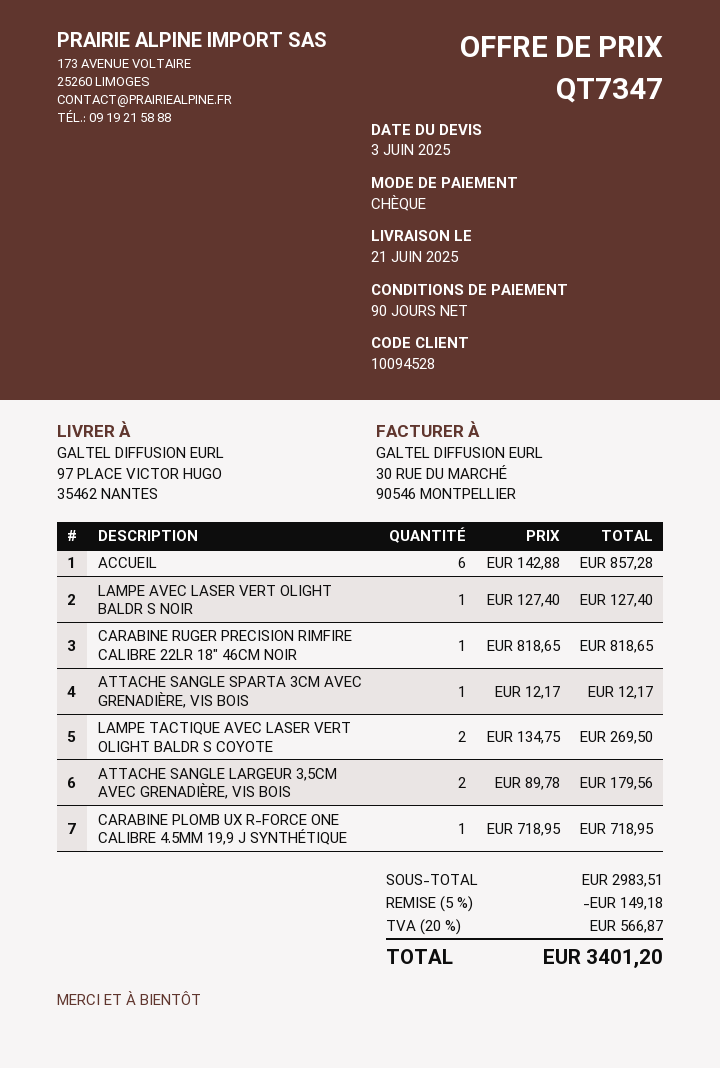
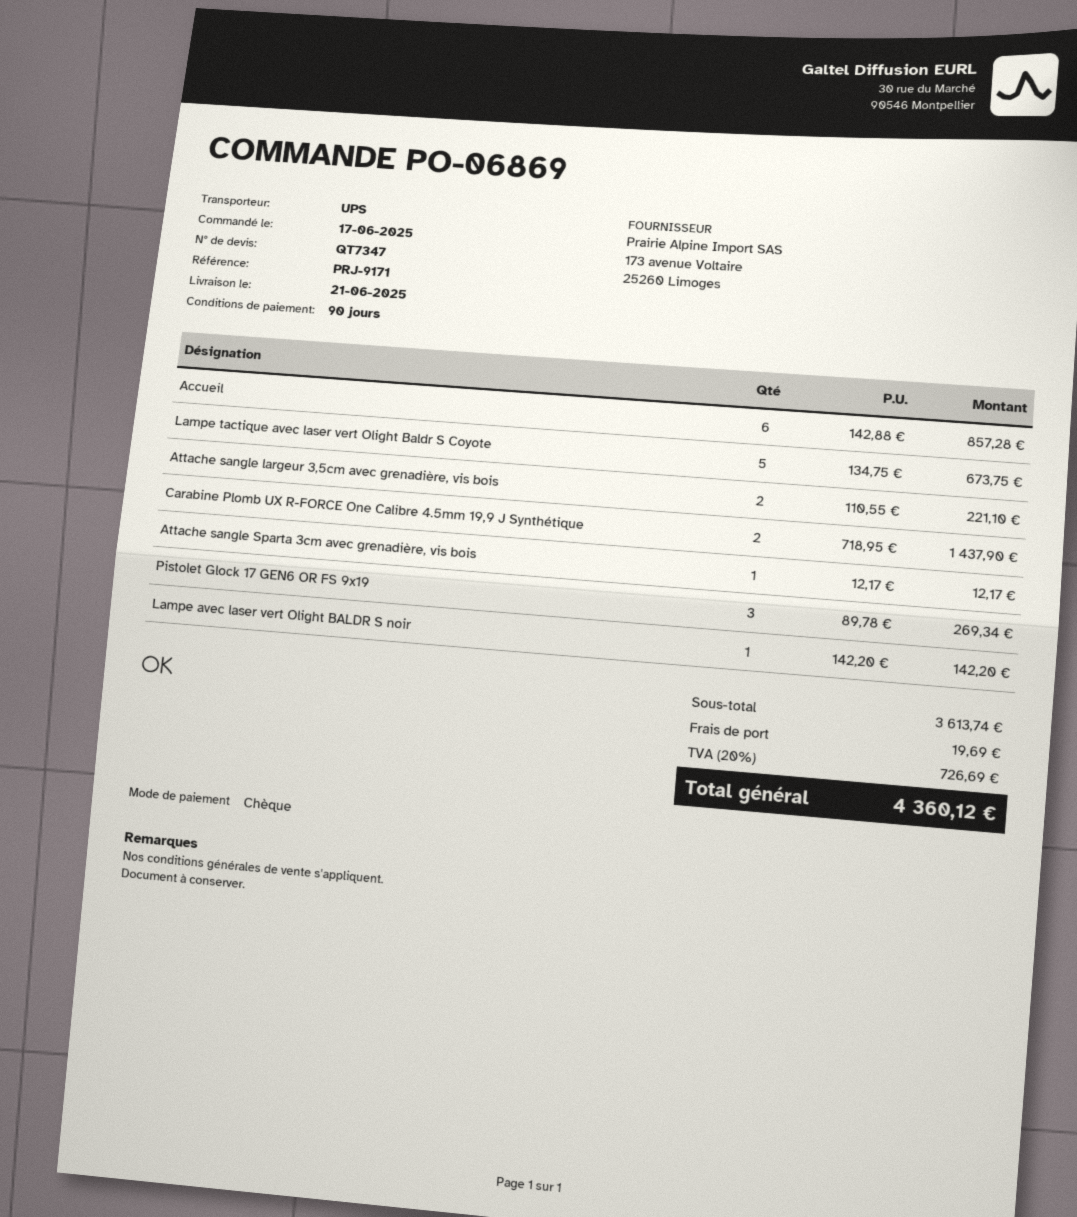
LAMPE AVEC LASER VERT OLIGHT BALDR S NOIR: 1 x 127.40 = 127.40 -> 1 x 142.20 = 142.20
CARABINE RUGER PRECISION RIMFIRE CALIBRE 22LR 18" 46CM NOIR: 1 x 818.65 = 818.65 -> none
LAMPE TACTIQUE AVEC LASER VERT OLIGHT BALDR S COYOTE: 2 x 134.75 = 269.50 -> 5 x 134.75 = 673.75
ATTACHE SANGLE LARGEUR 3,5CM AVEC GRENADIÈRE, VIS BOIS: 2 x 89.78 = 179.56 -> 2 x 110.55 = 221.10
CARABINE PLOMB UX R-FORCE ONE CALIBRE 4.5MM 19,9 J SYNTHÉTIQUE: 1 x 718.95 = 718.95 -> 2 x 718.95 = 1437.90
Pistolet Glock 17 GEN6 OR FS 9x19: none -> 3 x 89.78 = 269.34
subtotal: 2983.51 -> 3613.74
discount: 5% = 149.18 -> none
shipping: none -> 19.69
tax: 20% = 566.87 -> 20% = 726.69
total: 3401.20 -> 4360.12

